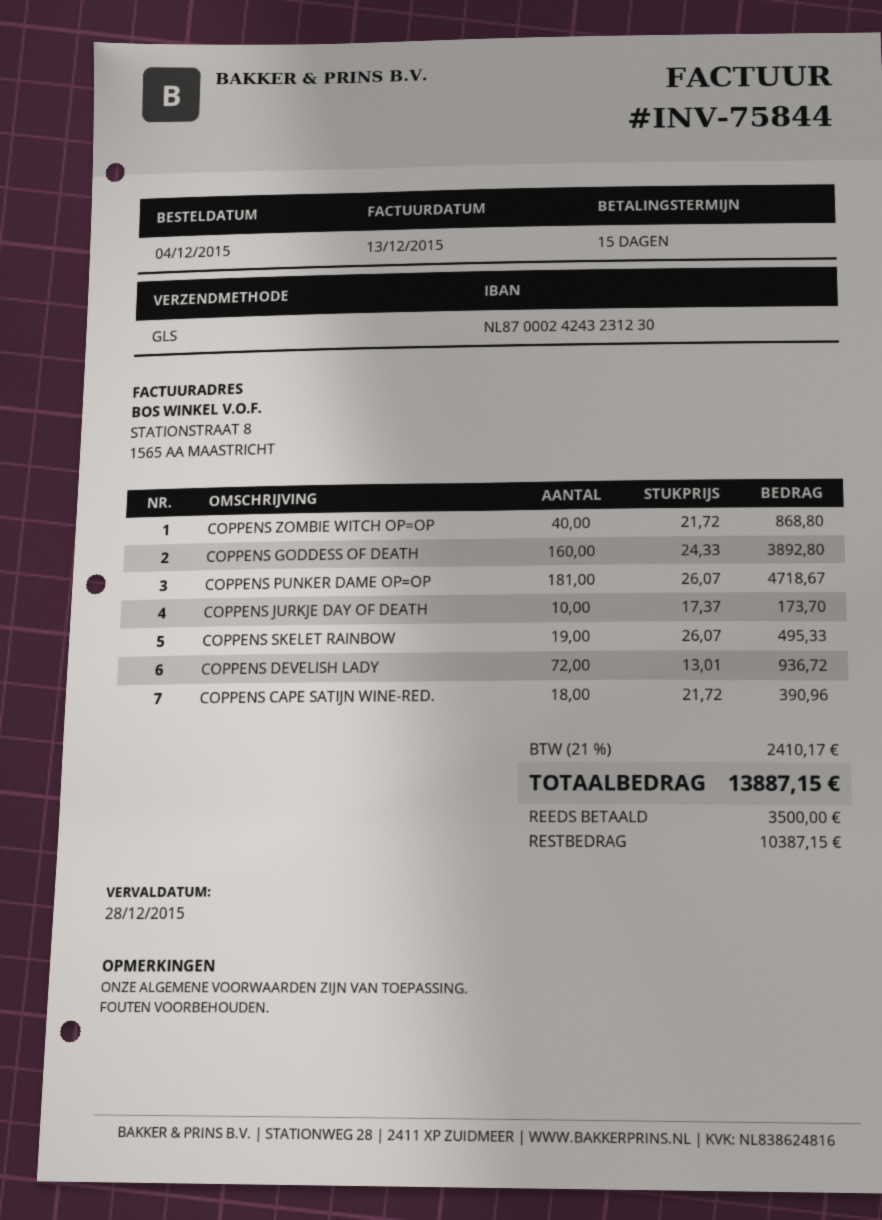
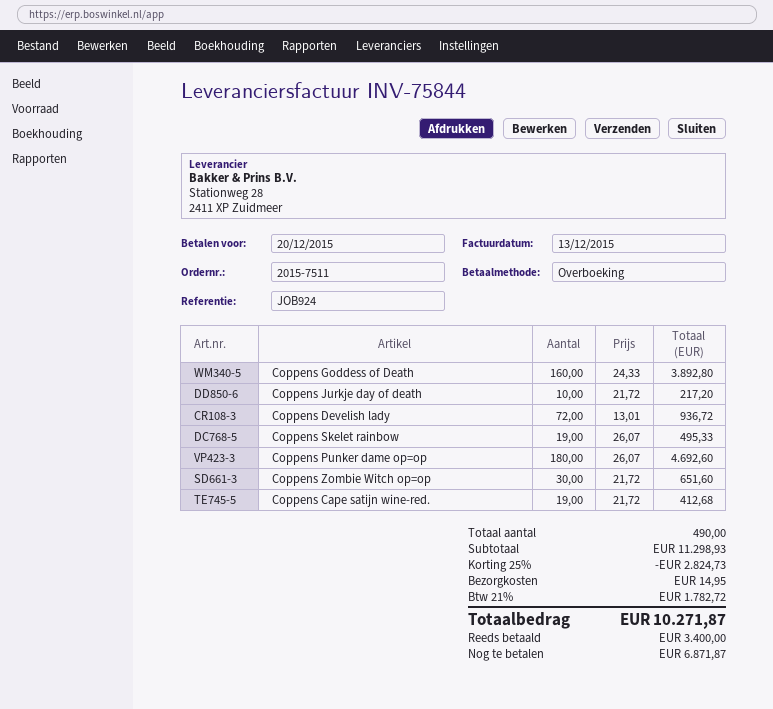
due date: 2015-12-28 -> 2015-12-20
COPPENS ZOMBIE WITCH OP=OP: 40 x 21.72 = 868.80 -> 30 x 21.72 = 651.60
COPPENS PUNKER DAME OP=OP: 181 x 26.07 = 4718.67 -> 180 x 26.07 = 4692.60
COPPENS JURKJE DAY OF DEATH: 10 x 17.37 = 173.70 -> 10 x 21.72 = 217.20
COPPENS CAPE SATIJN WINE-RED.: 18 x 21.72 = 390.96 -> 19 x 21.72 = 412.68
discount: none -> 25% = 2824.73
shipping: none -> 14.95
tax: 21% = 2410.17 -> 21% = 1782.72
total: 13887.15 -> 10271.87
deposit: 3500.00 -> 3400.00
balance: 10387.15 -> 6871.87

